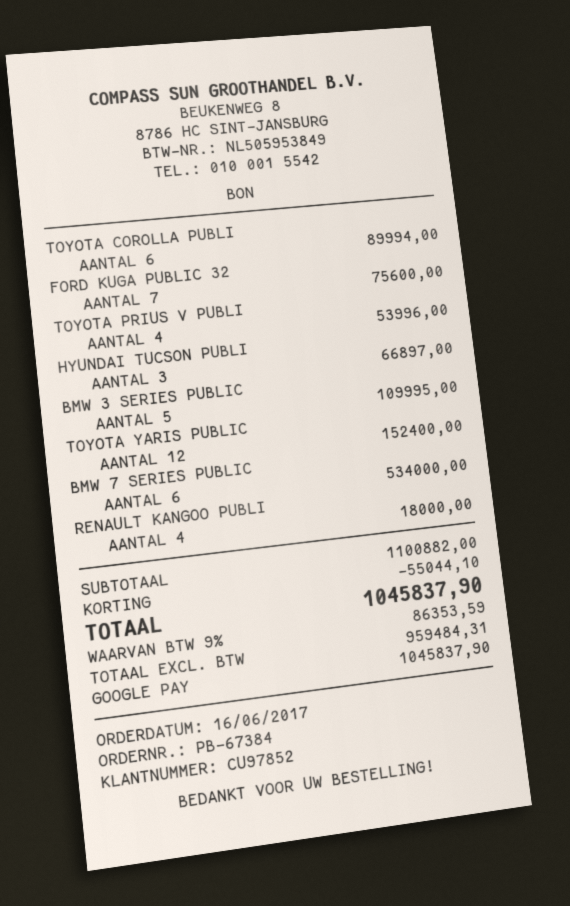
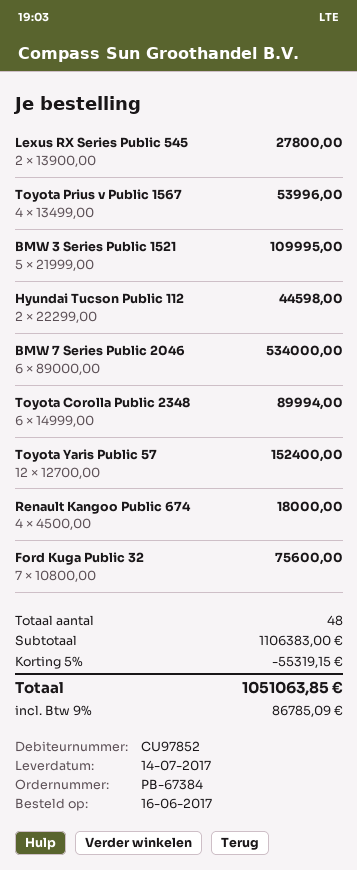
HYUNDAI TUCSON PUBLI: 3 for 66897.00 -> 2 for 44598.00
Lexus RX Series Public 545: none -> 2 for 27800.00
subtotal: 1100882.00 -> 1106383.00
discount: 55044.10 -> 55319.15
tax: 9% = 86353.59 -> 9% = 86785.09
total: 1045837.90 -> 1051063.85

